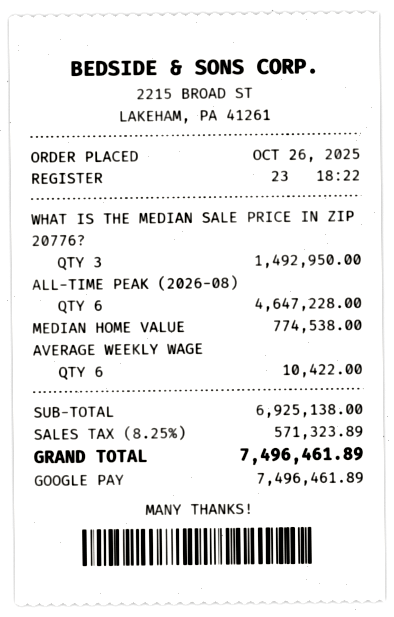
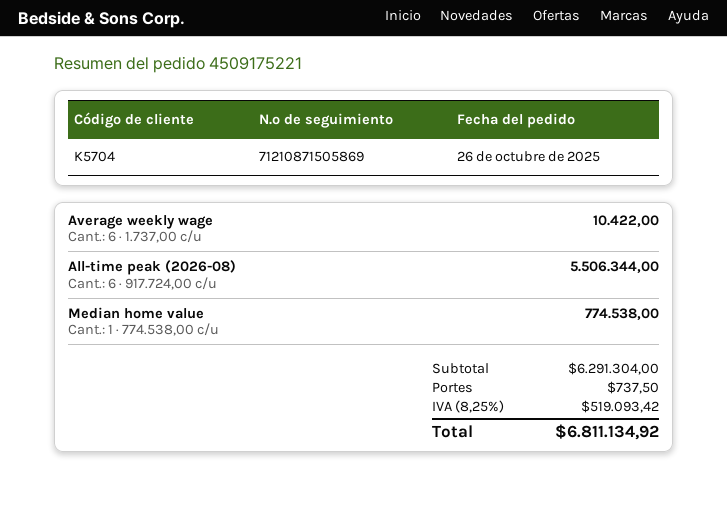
WHAT IS THE MEDIAN SALE PRICE IN ZIP 20776?: 3 for 1492950.00 -> none
ALL-TIME PEAK (2026-08): 6 for 4647228.00 -> 6 for 5506344.00
subtotal: 6925138.00 -> 6291304.00
shipping: none -> 737.50
tax: 8.25% = 571323.89 -> 8.25% = 519093.42
total: 7496461.89 -> 6811134.92

